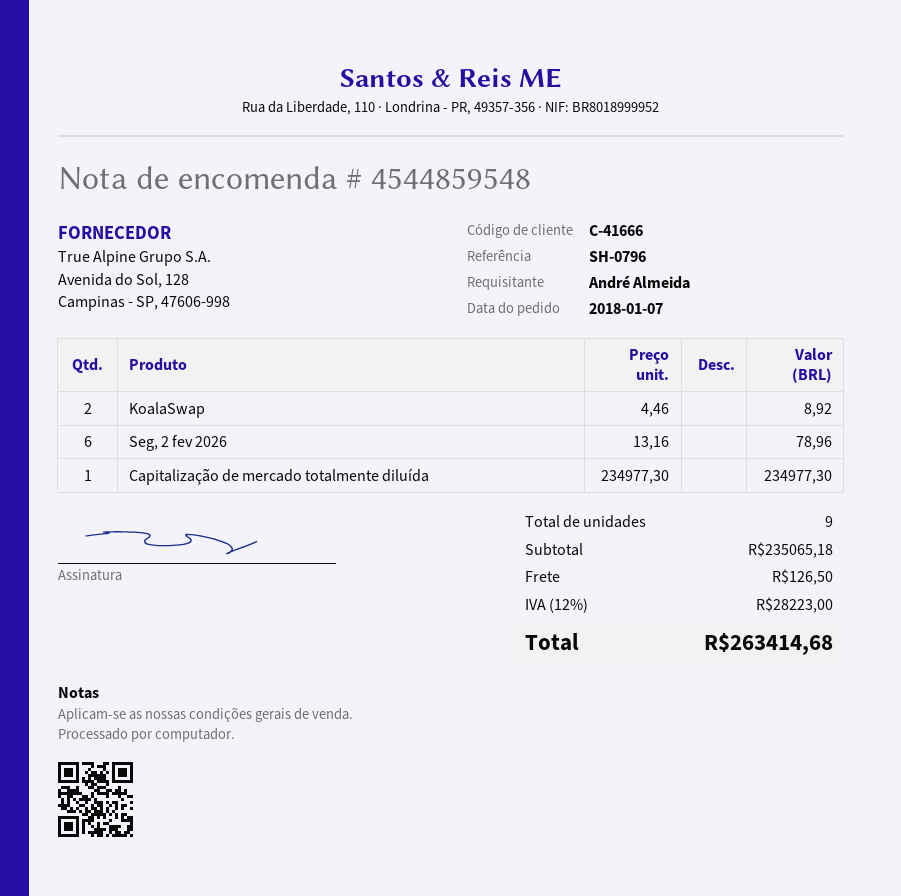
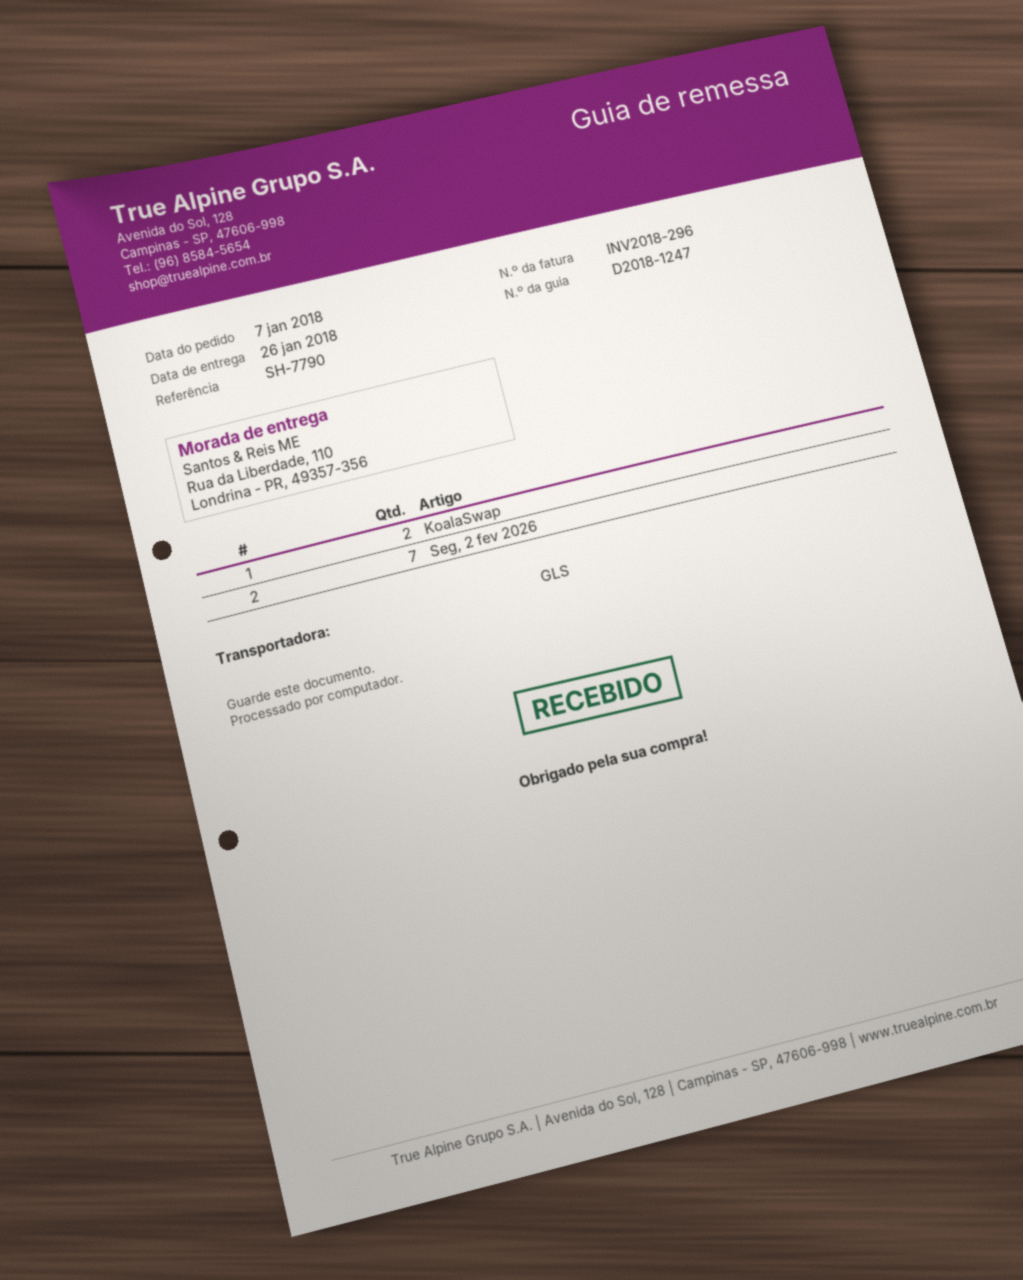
reference: SH-0796 -> SH-7790
Seg, 2 fev 2026: 6 -> 7
Capitalização de mercado totalmente diluída: 1 -> none

